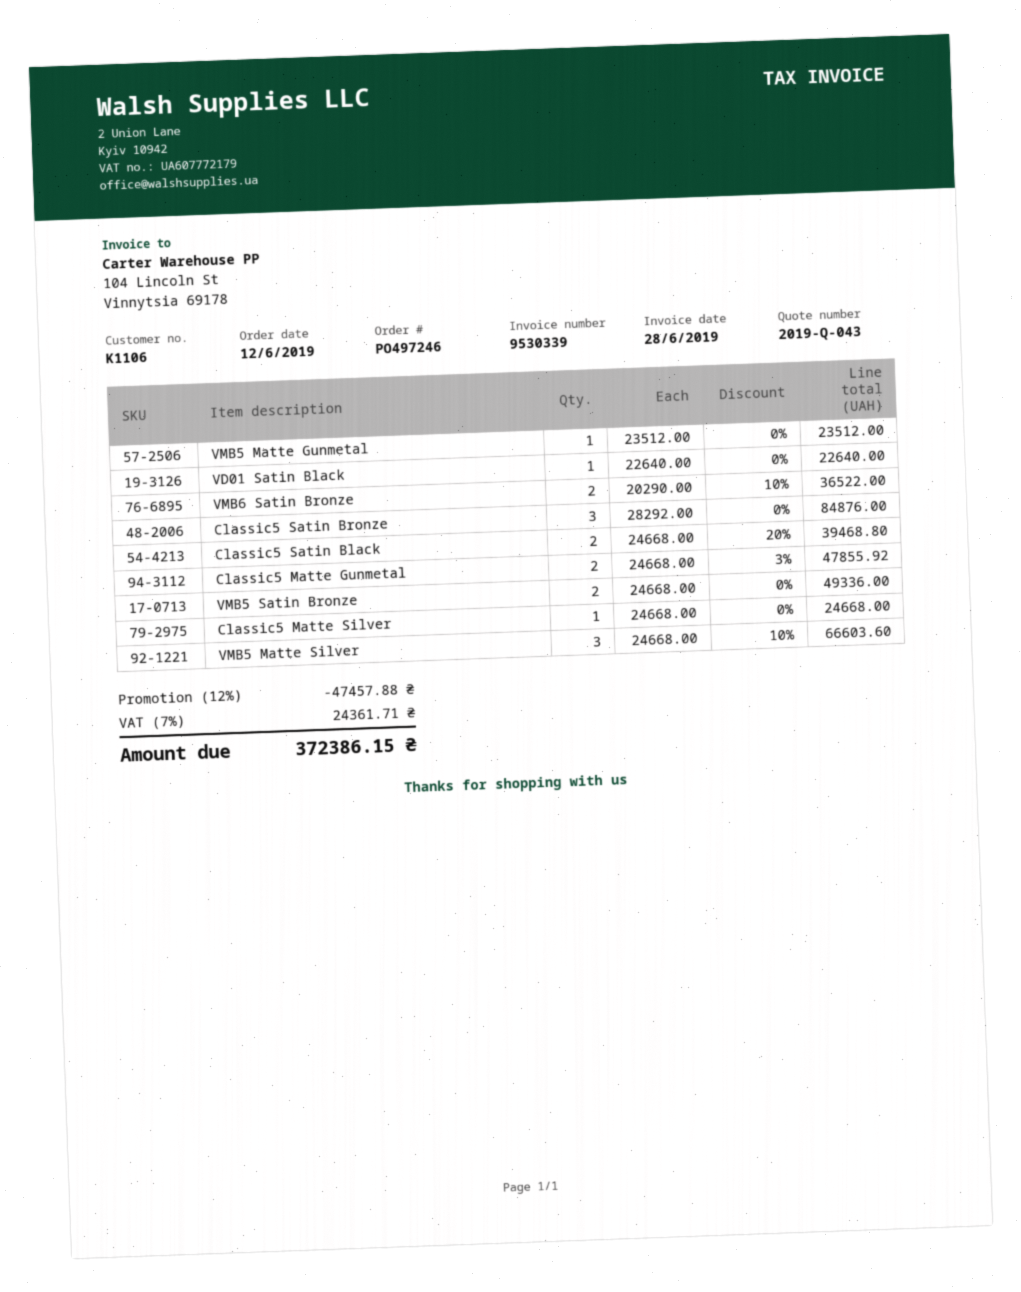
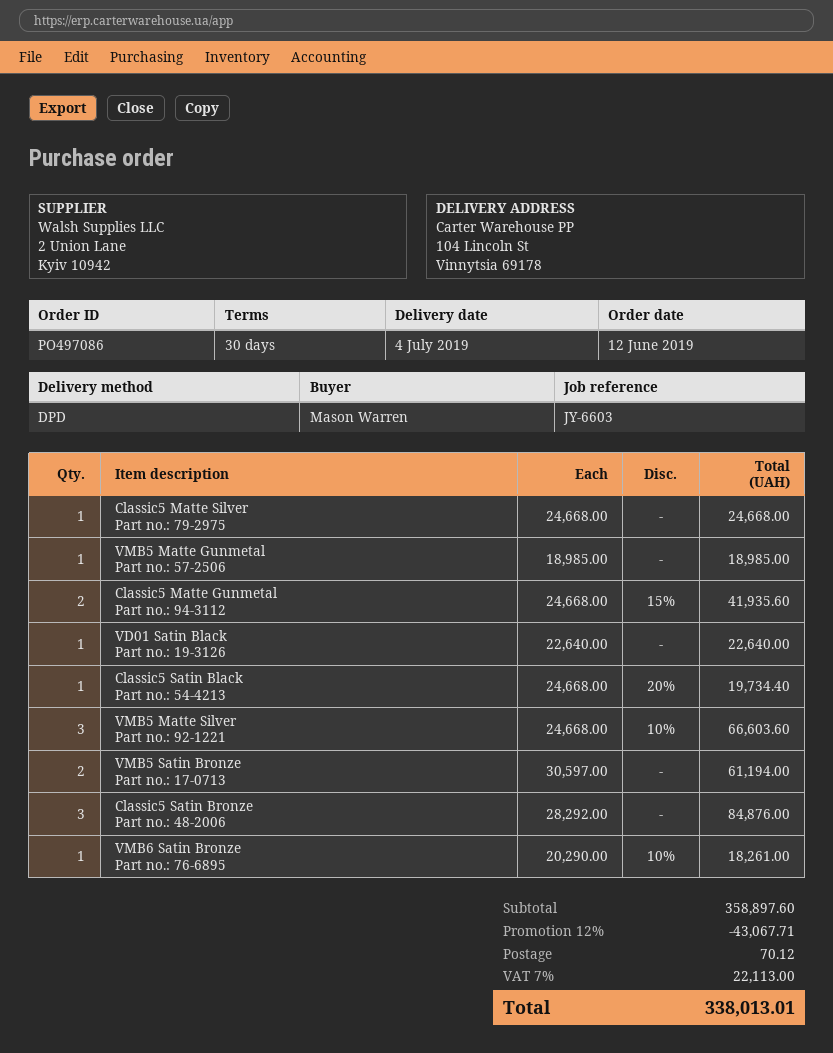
order number: PO497246 -> PO497086
VMB5 Matte Gunmetal: 1 x 23512.00 = 23512.00 -> 1 x 18985.00 = 18985.00
VMB6 Satin Bronze: 2 x 20290.00 - 10% = 36522.00 -> 1 x 20290.00 - 10% = 18261.00
Classic5 Satin Black: 2 x 24668.00 - 20% = 39468.80 -> 1 x 24668.00 - 20% = 19734.40
Classic5 Matte Gunmetal: 2 x 24668.00 - 3% = 47855.92 -> 2 x 24668.00 - 15% = 41935.60
VMB5 Satin Bronze: 2 x 24668.00 = 49336.00 -> 2 x 30597.00 = 61194.00
discount: 12% = 47457.88 -> 12% = 43067.71
shipping: none -> 70.12
tax: 7% = 24361.71 -> 7% = 22113.00
total: 372386.15 -> 338013.01

